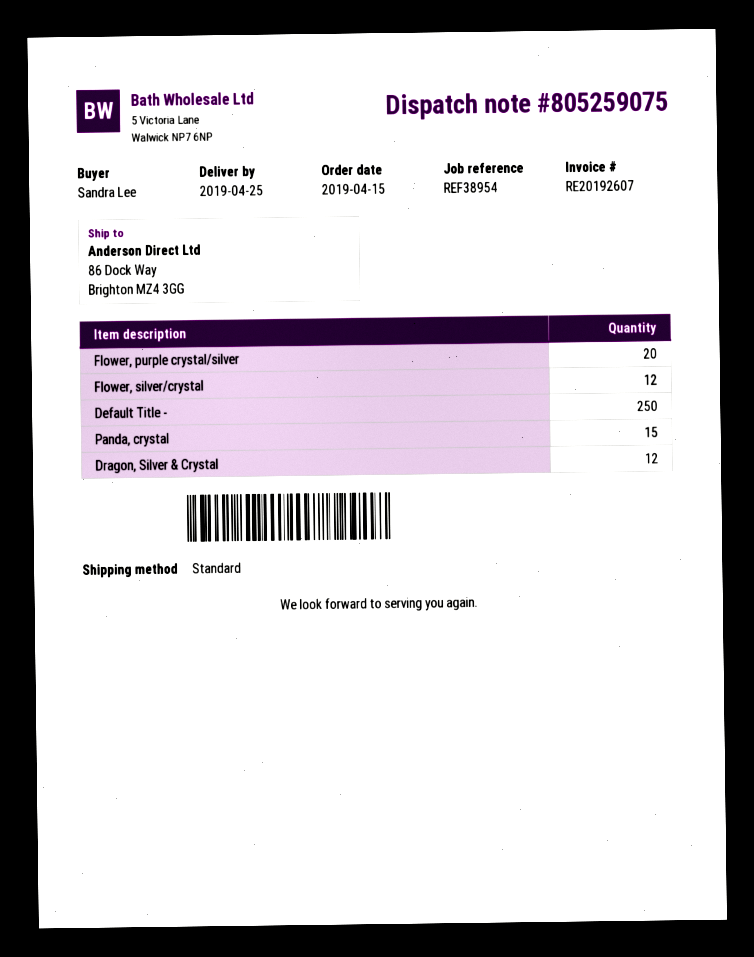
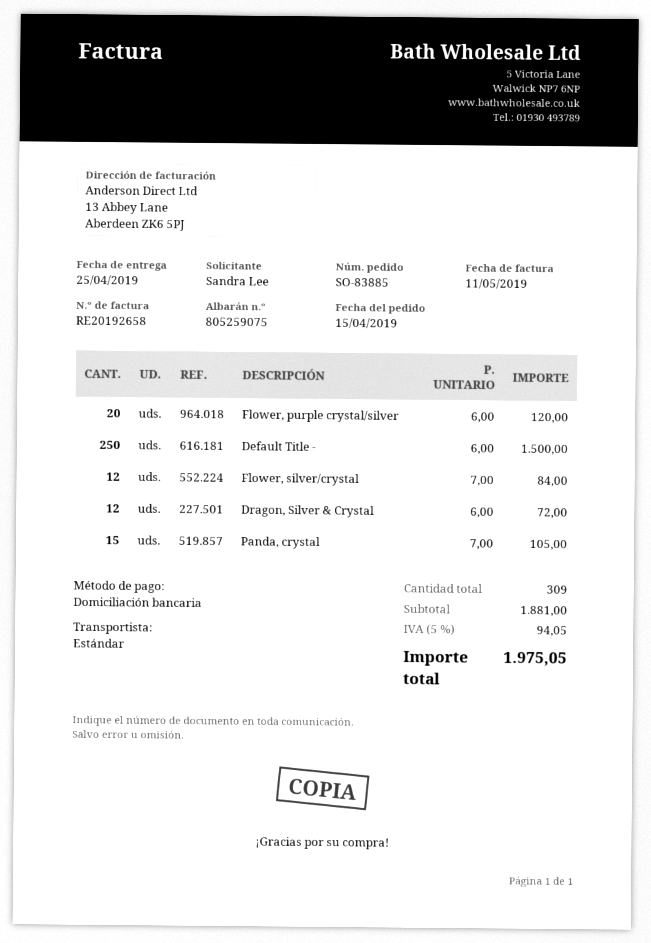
invoice number: RE20192607 -> RE20192658

